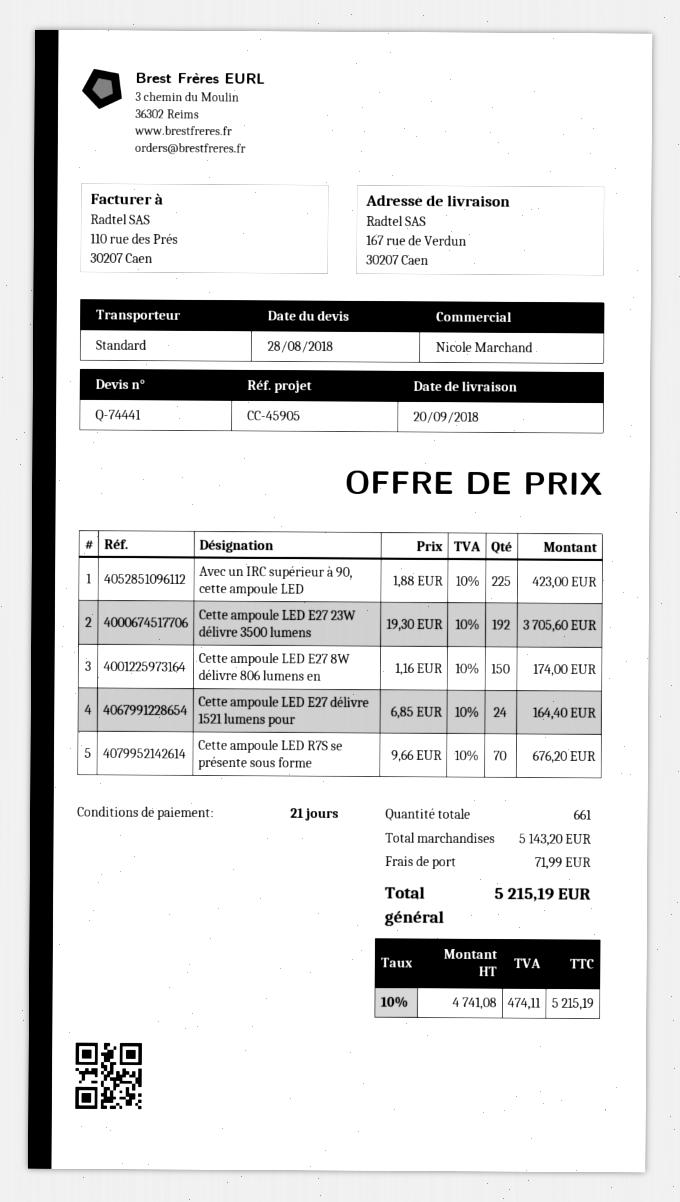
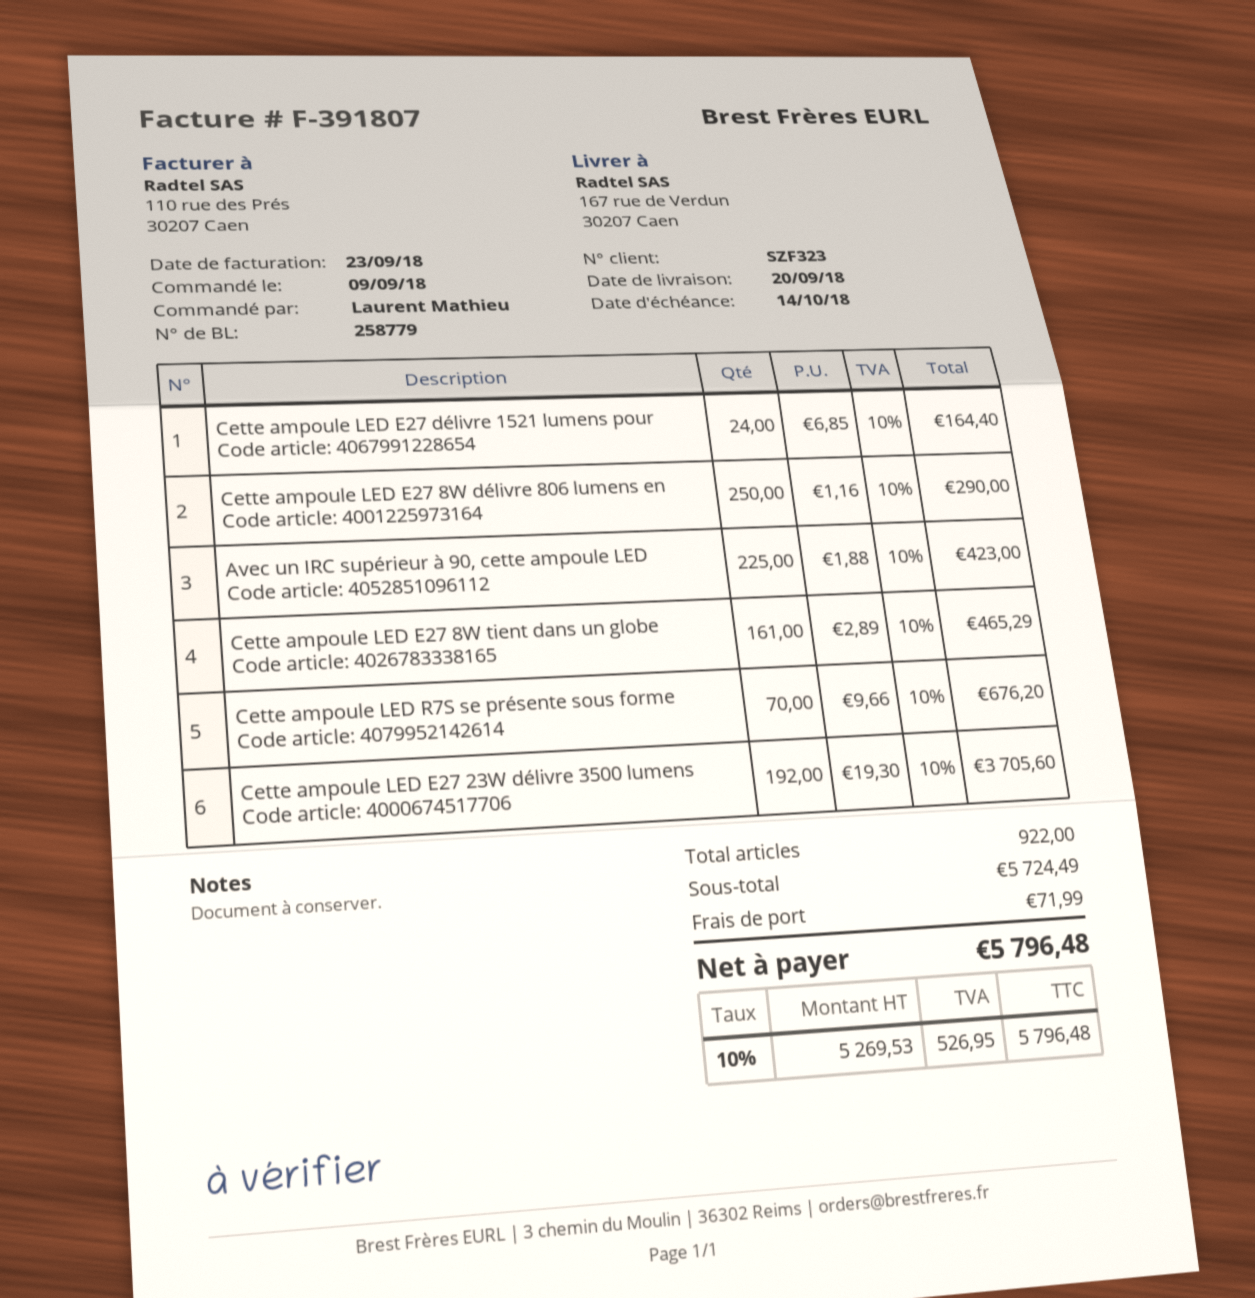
Cette ampoule LED E27 8W délivre 806 lumens en: 150 x 1.16 = 174.00 -> 250 x 1.16 = 290.00
Cette ampoule LED E27 8W tient dans un globe: none -> 161 x 2.89 = 465.29
total quantity: 661 -> 922
subtotal: 5143.20 -> 5724.49
net: 4741.08 -> 5269.53
tax: 10% = 474.11 -> 10% = 526.95
total: 5215.19 -> 5796.48

